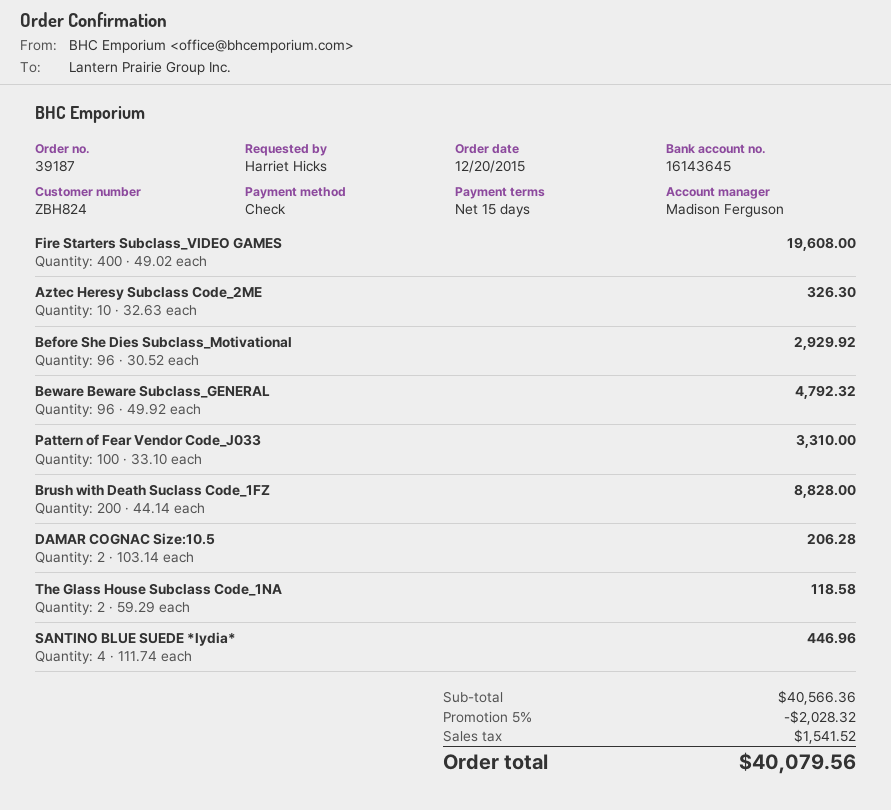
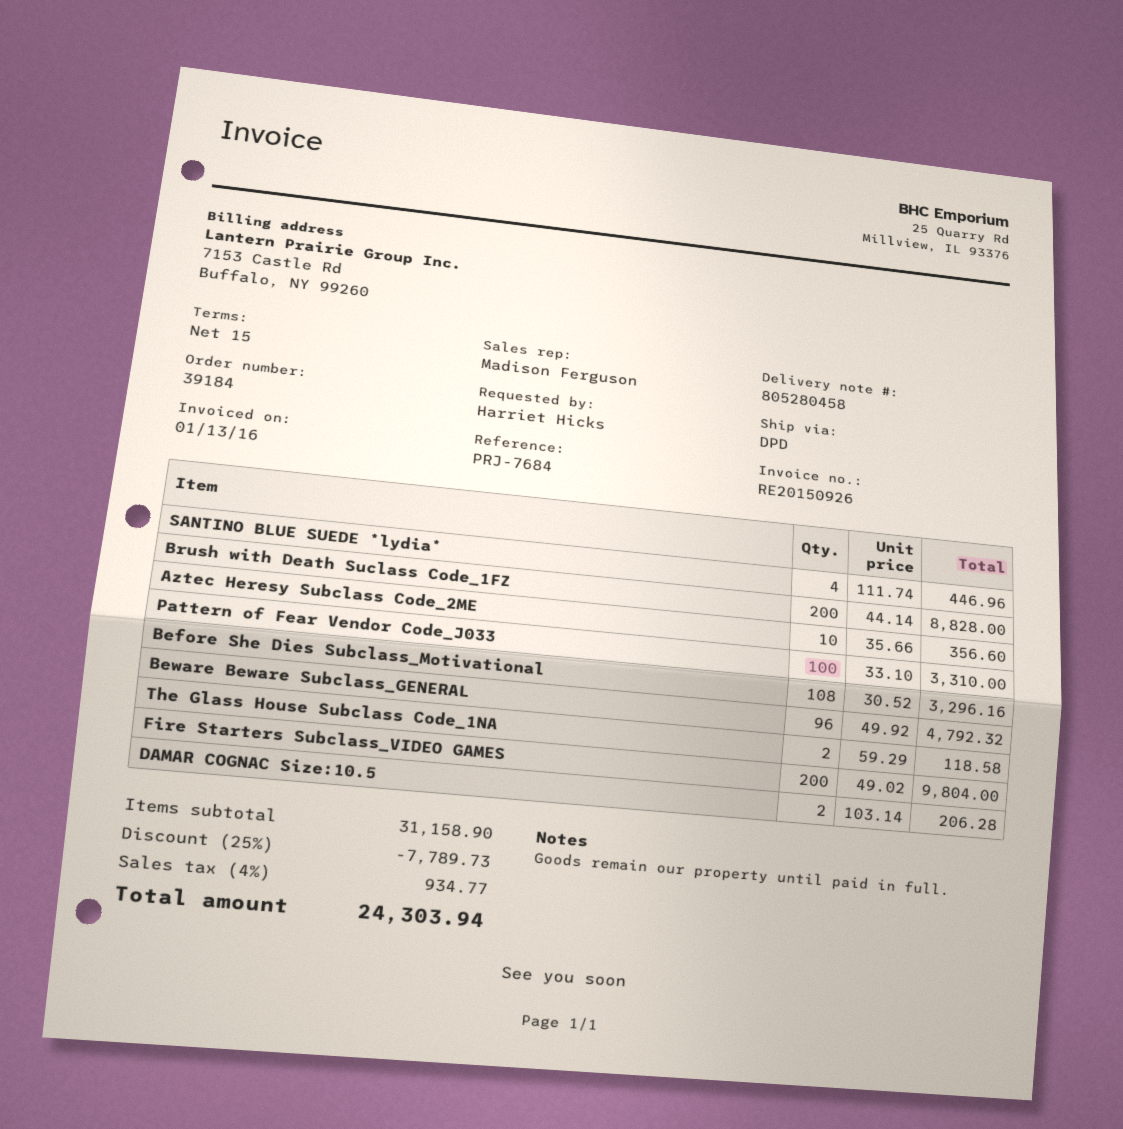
order number: 39187 -> 39184
Fire Starters Subclass_VIDEO GAMES: 400 x 49.02 = 19608.00 -> 200 x 49.02 = 9804.00
Aztec Heresy Subclass Code_2ME: 10 x 32.63 = 326.30 -> 10 x 35.66 = 356.60
Before She Dies Subclass_Motivational: 96 x 30.52 = 2929.92 -> 108 x 30.52 = 3296.16
subtotal: 40566.36 -> 31158.90
discount: 5% = 2028.32 -> 25% = 7789.73
tax: 1541.52 -> 934.77
total: 40079.56 -> 24303.94

